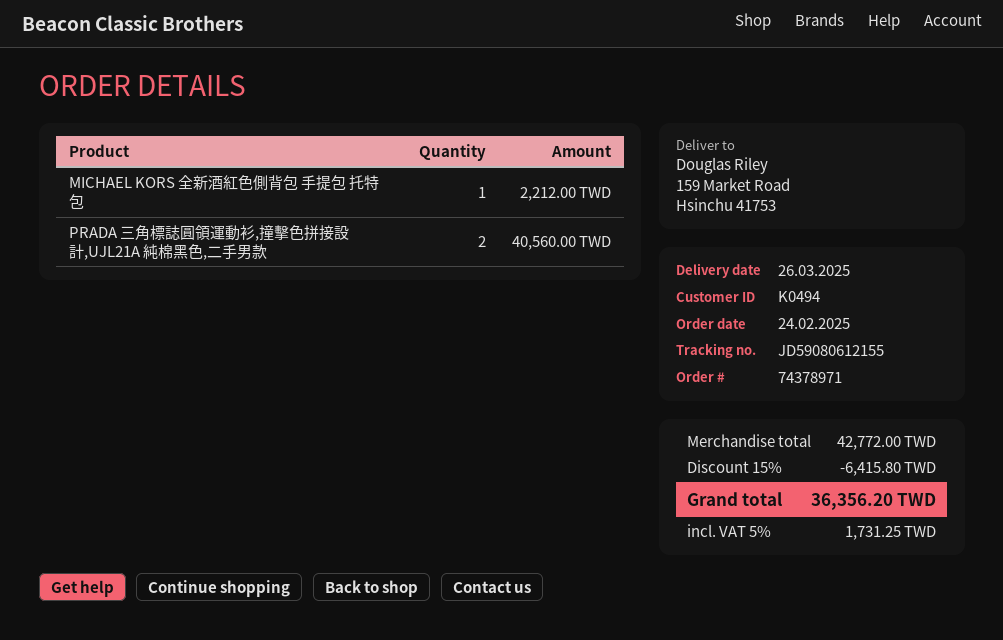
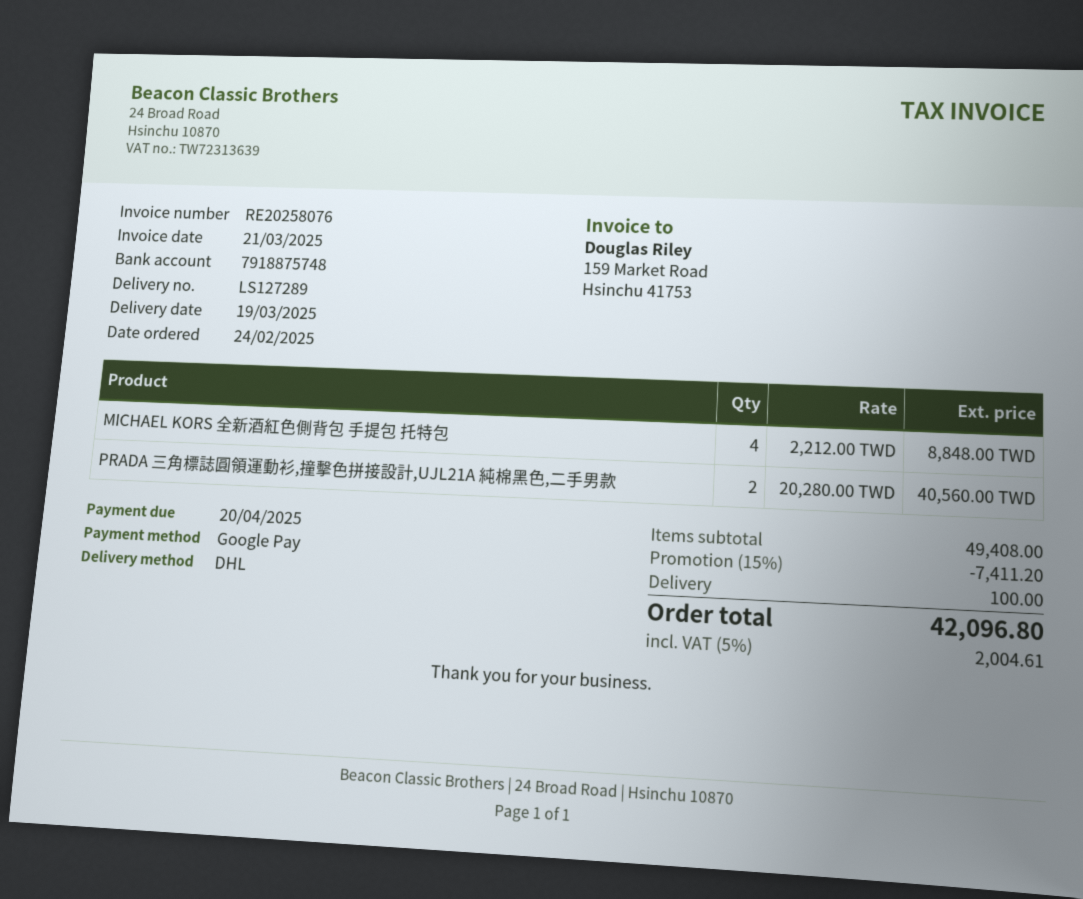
delivery date: 2025-03-26 -> 2025-03-19
MICHAEL KORS 全新酒紅色側背包 手提包 托特包: 1 for 2212.00 -> 4 for 8848.00
subtotal: 42772.00 -> 49408.00
discount: 15% = 6415.80 -> 15% = 7411.20
shipping: none -> 100.00
tax: 5% = 1731.25 -> 5% = 2004.61
total: 36356.20 -> 42096.80

